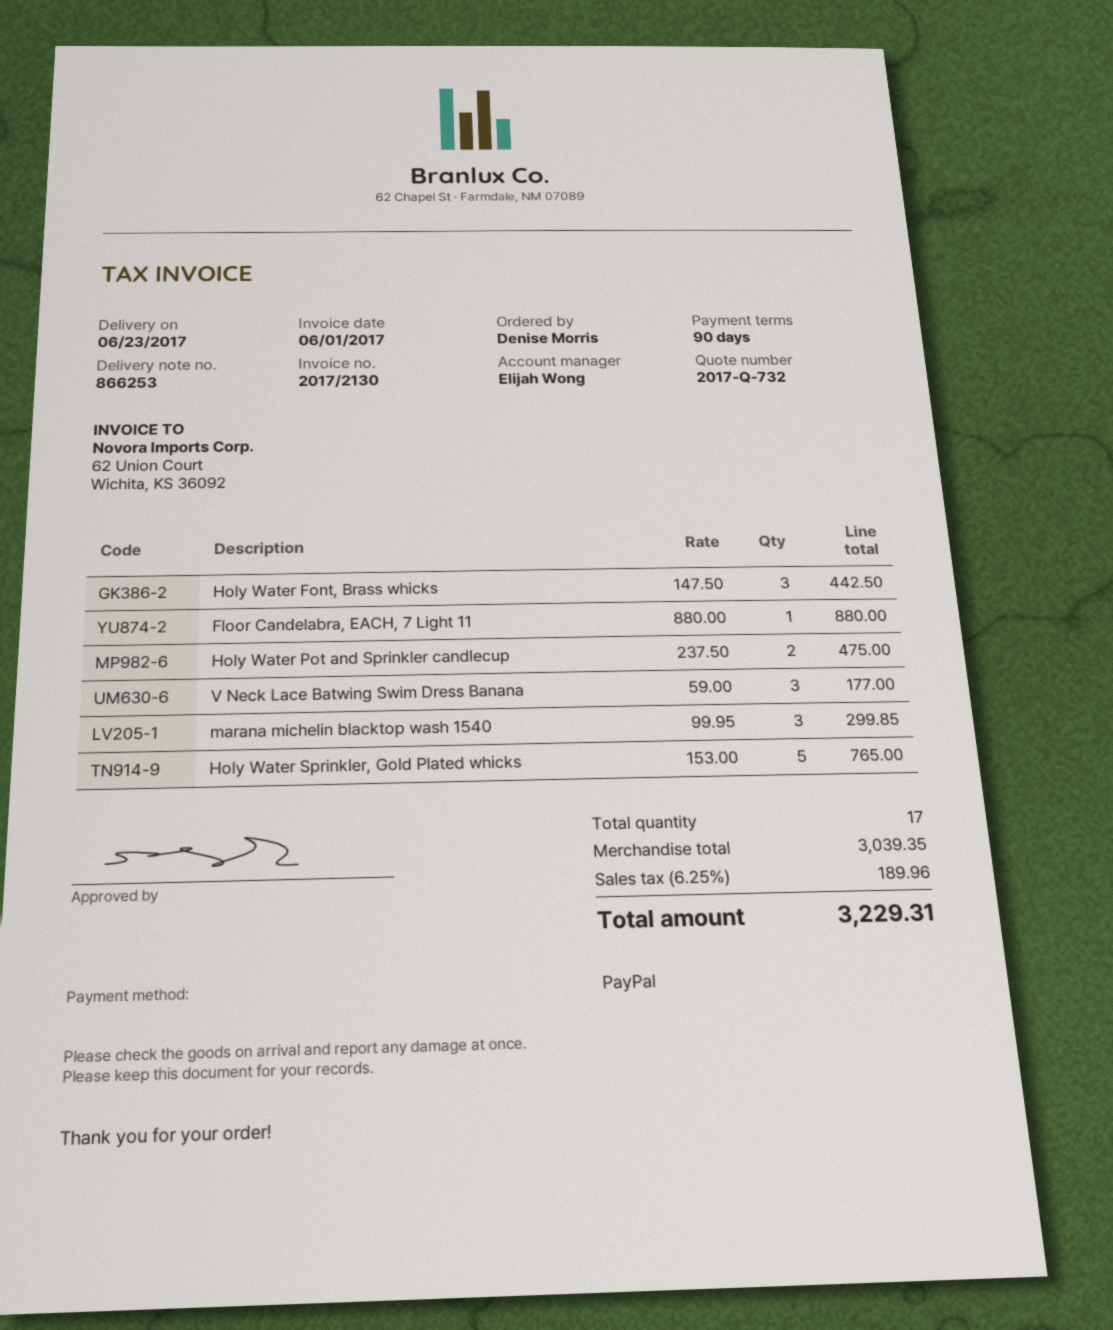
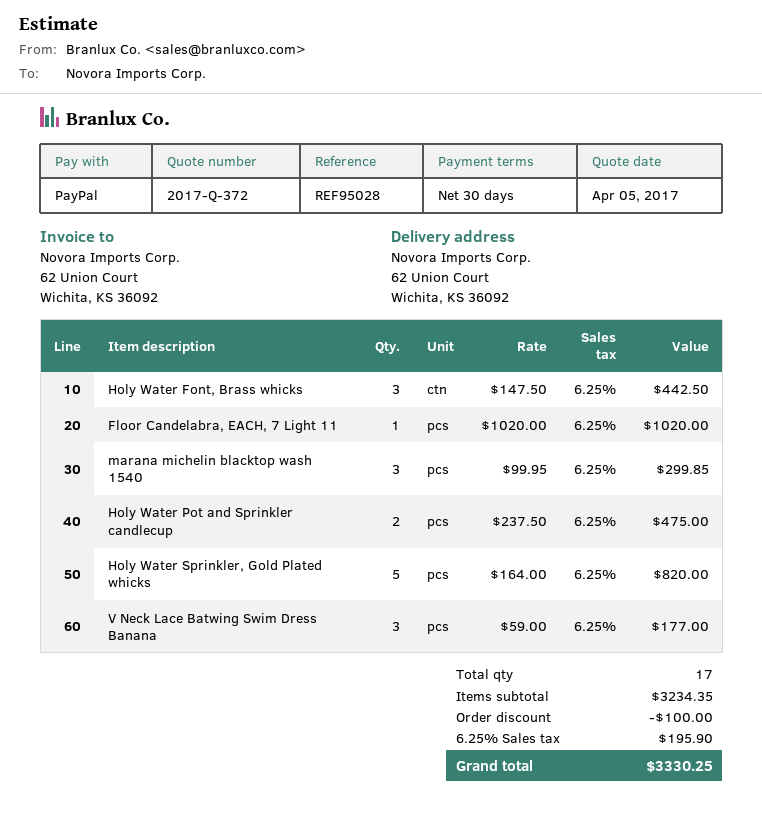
quote number: 2017-Q-732 -> 2017-Q-372
payment terms: 90 days -> 30 days
Floor Candelabra, EACH, 7 Light 11: 1 x 880.00 = 880.00 -> 1 x 1020.00 = 1020.00
Holy Water Sprinkler, Gold Plated whicks: 5 x 153.00 = 765.00 -> 5 x 164.00 = 820.00
subtotal: 3039.35 -> 3234.35
discount: none -> 100.00
tax: 6.25% = 189.96 -> 6.25% = 195.90
total: 3229.31 -> 3330.25

